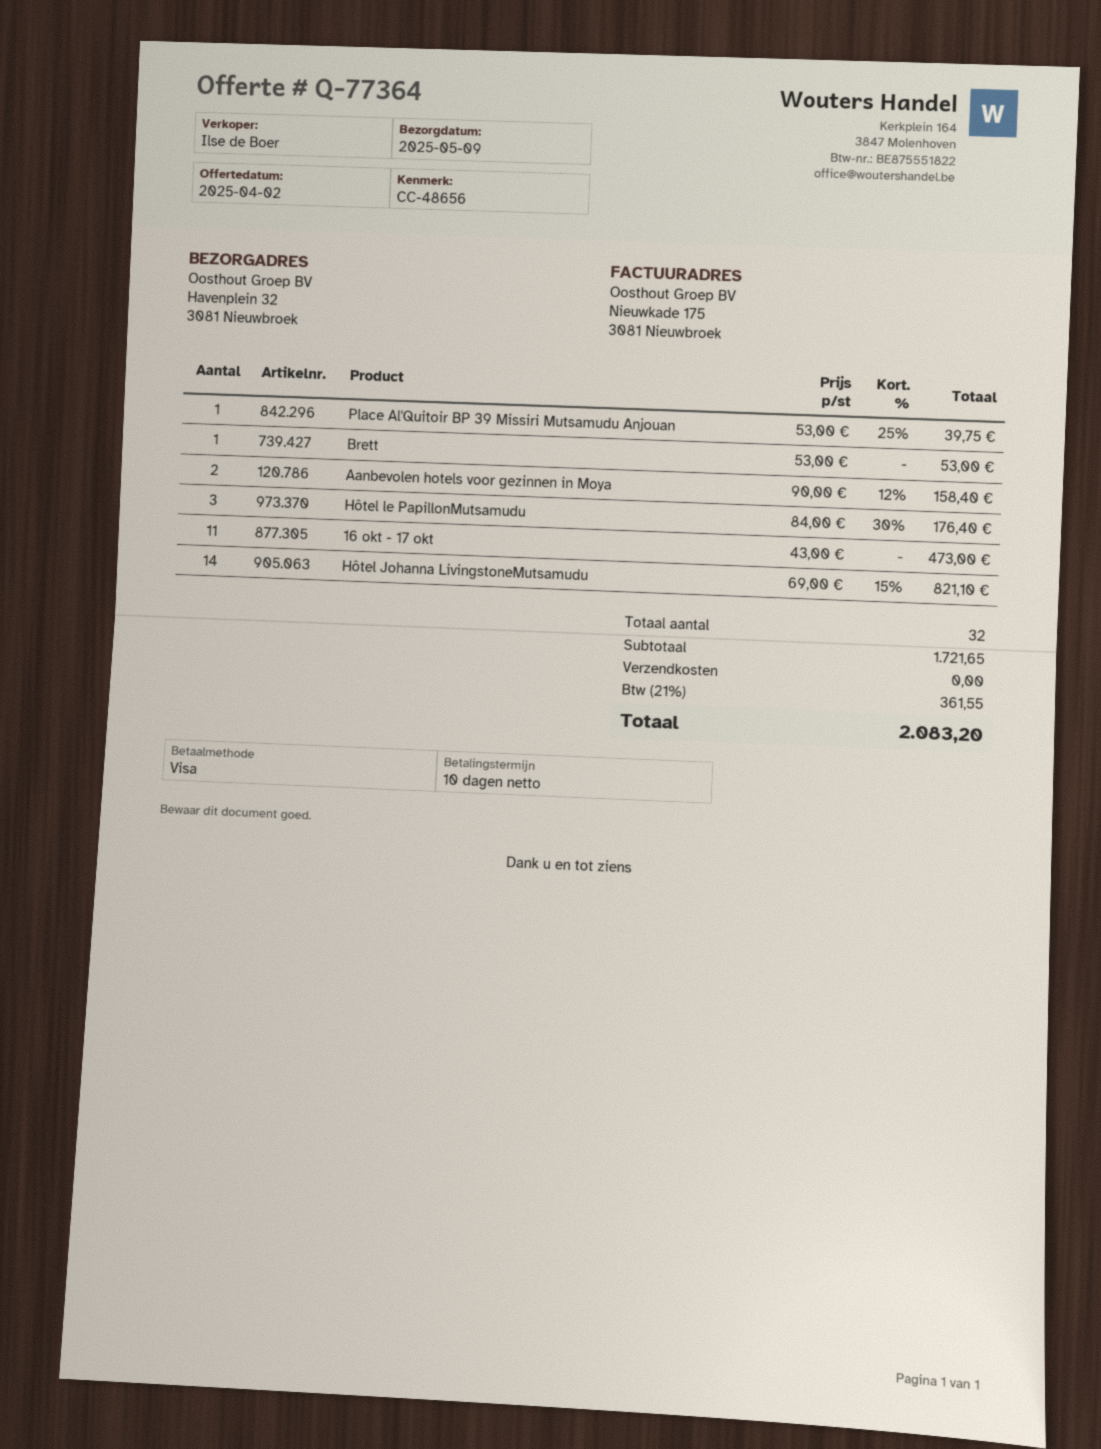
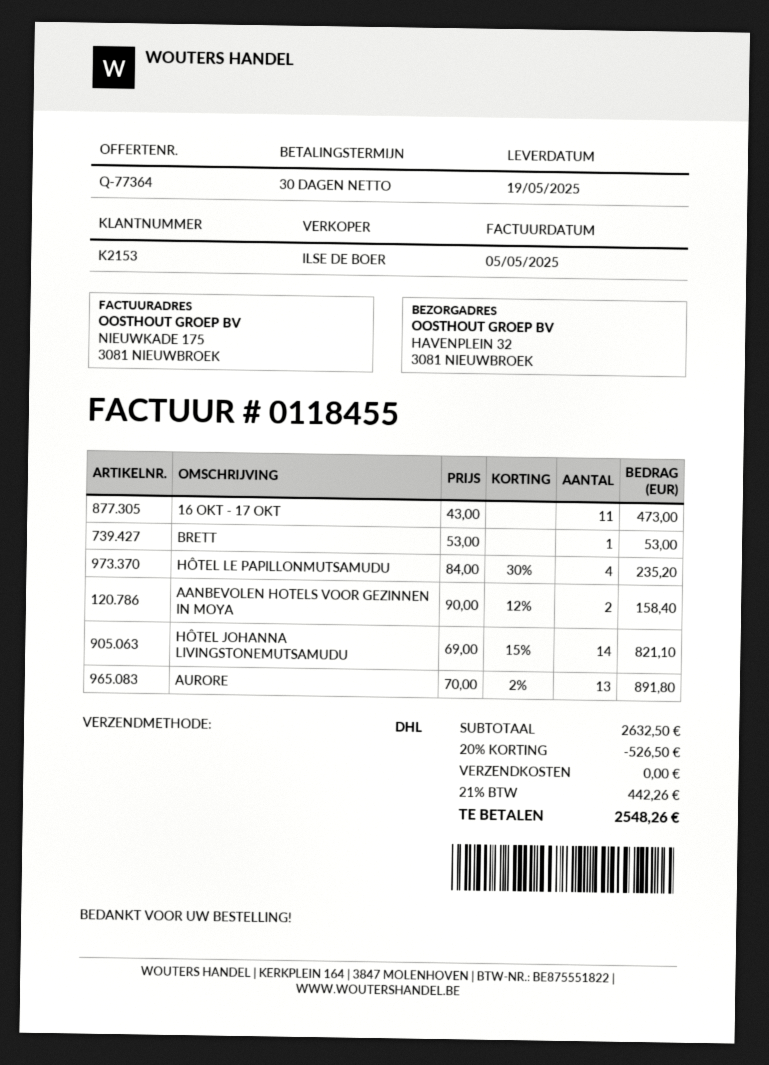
delivery date: 2025-05-09 -> 2025-05-19
payment terms: 10 days -> 30 days
Place Al'Quitoir BP 39 Missiri Mutsamudu Anjouan: 1 x 53.00 - 25% = 39.75 -> none
Hôtel le PapillonMutsamudu: 3 x 84.00 - 30% = 176.40 -> 4 x 84.00 - 30% = 235.20
AURORE: none -> 13 x 70.00 - 2% = 891.80
subtotal: 1721.65 -> 2632.50
discount: none -> 20% = 526.50
tax: 21% = 361.55 -> 21% = 442.26
total: 2083.20 -> 2548.26

